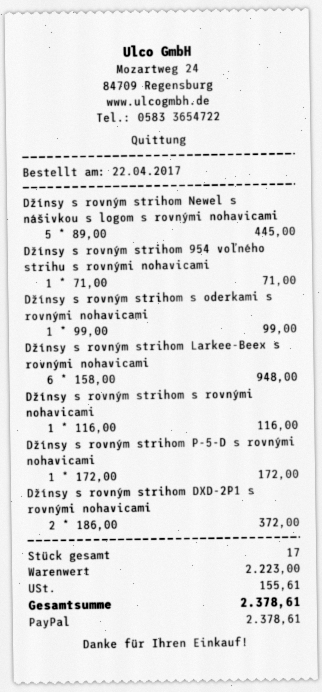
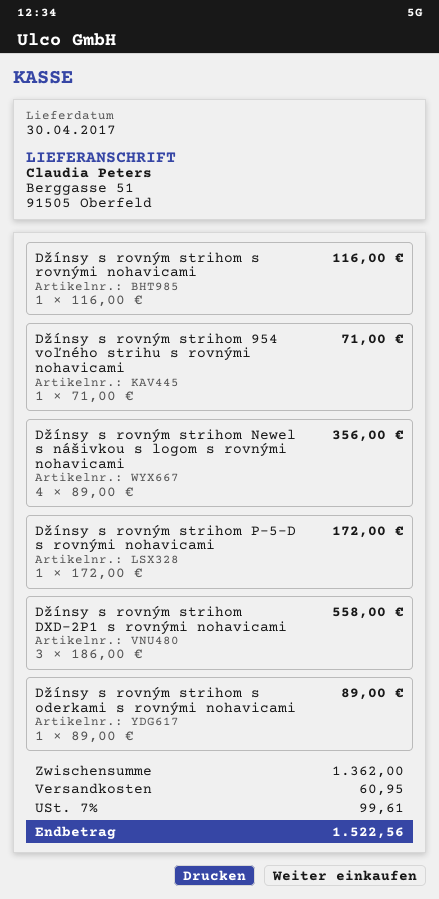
Džínsy s rovným strihom Newel s nášivkou s logom s rovnými nohavicami: 5 x 89.00 = 445.00 -> 4 x 89.00 = 356.00
Džínsy s rovným strihom s oderkami s rovnými nohavicami: 1 x 99.00 = 99.00 -> 1 x 89.00 = 89.00
Džínsy s rovným strihom Larkee-Beex s rovnými nohavicami: 6 x 158.00 = 948.00 -> none
Džínsy s rovným strihom DXD-2P1 s rovnými nohavicami: 2 x 186.00 = 372.00 -> 3 x 186.00 = 558.00
subtotal: 2223.00 -> 1362.00
shipping: none -> 60.95
tax: 155.61 -> 99.61
total: 2378.61 -> 1522.56

